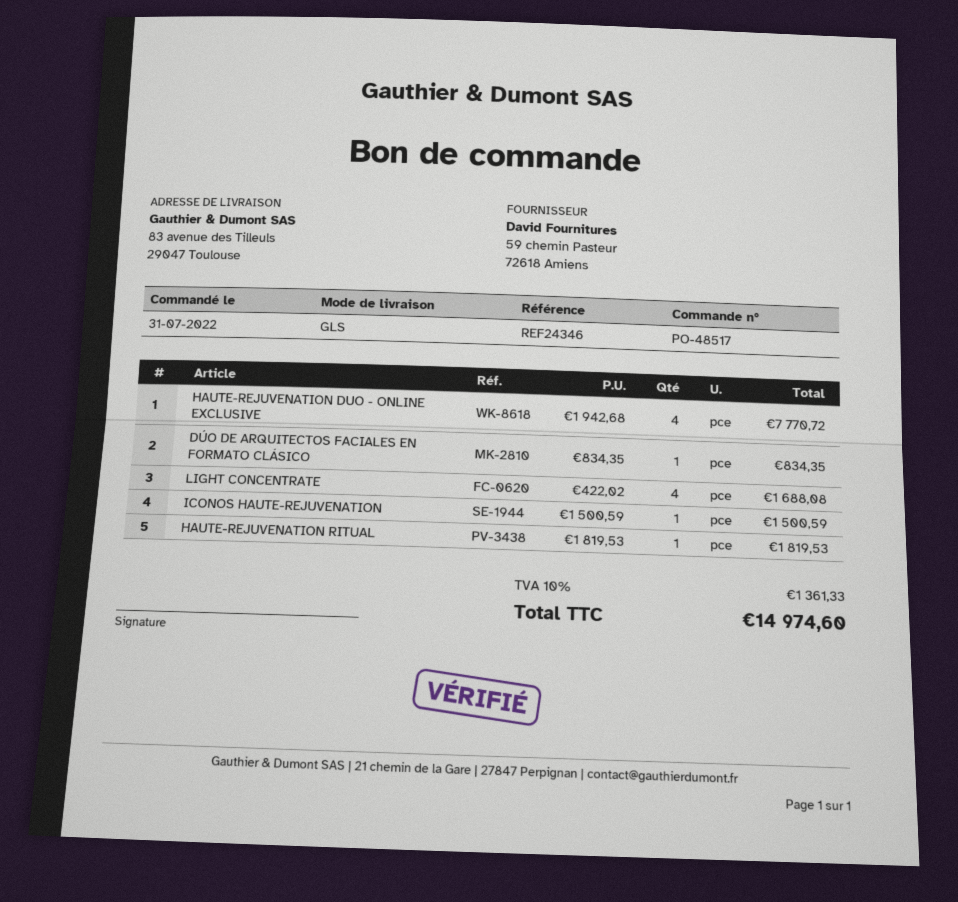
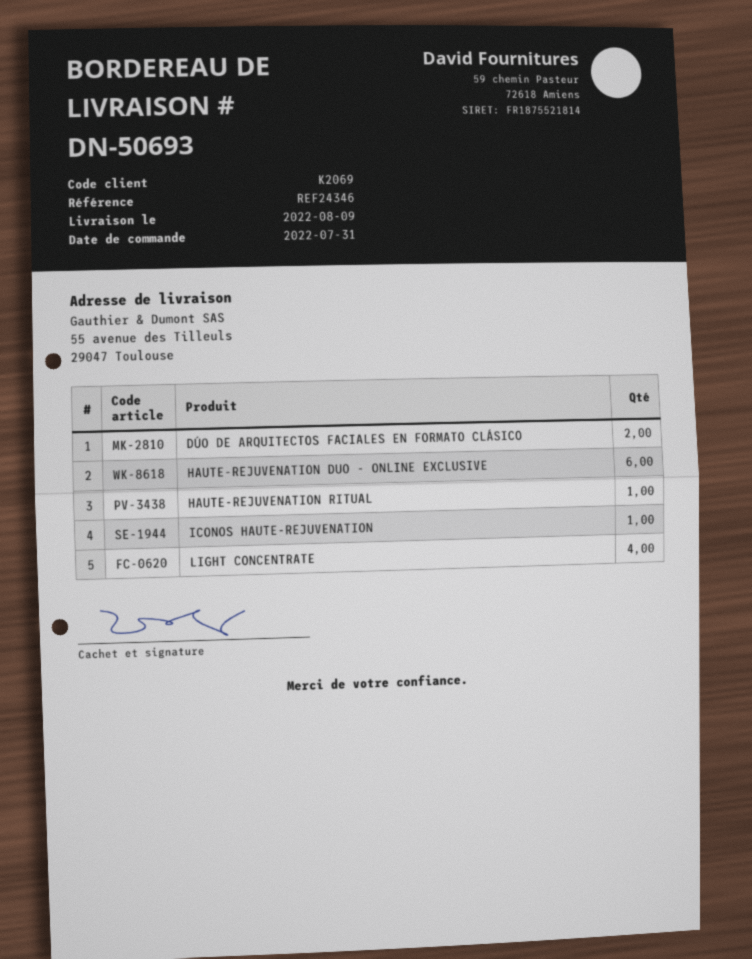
ship to: 83 avenue des Tilleuls, 29047 Toulouse -> 55 avenue des Tilleuls, 29047 Toulouse
HAUTE-REJUVENATION DUO - ONLINE EXCLUSIVE: 4 -> 6
DÚO DE ARQUITECTOS FACIALES EN FORMATO CLÁSICO: 1 -> 2

